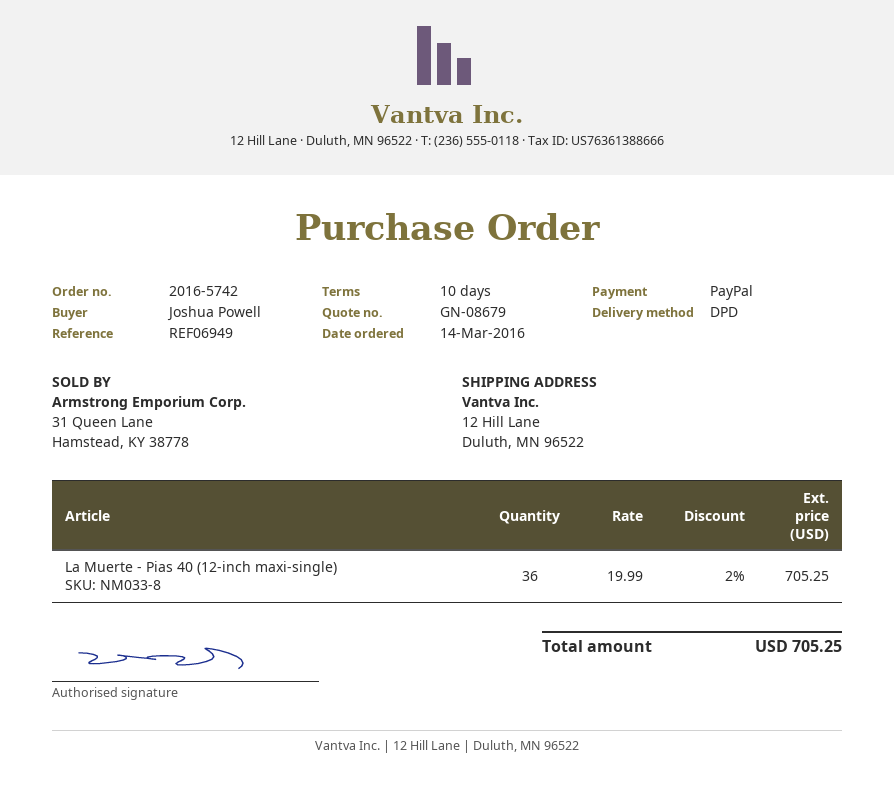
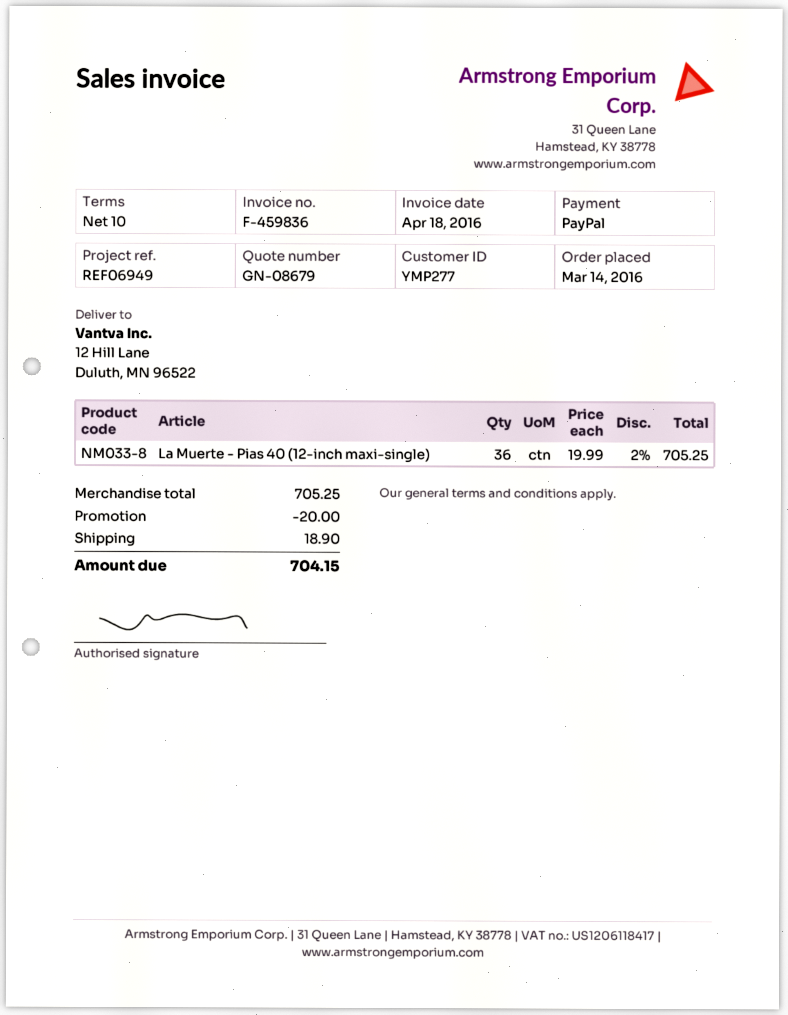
discount: none -> 20.00
shipping: none -> 18.90
total: 705.25 -> 704.15

